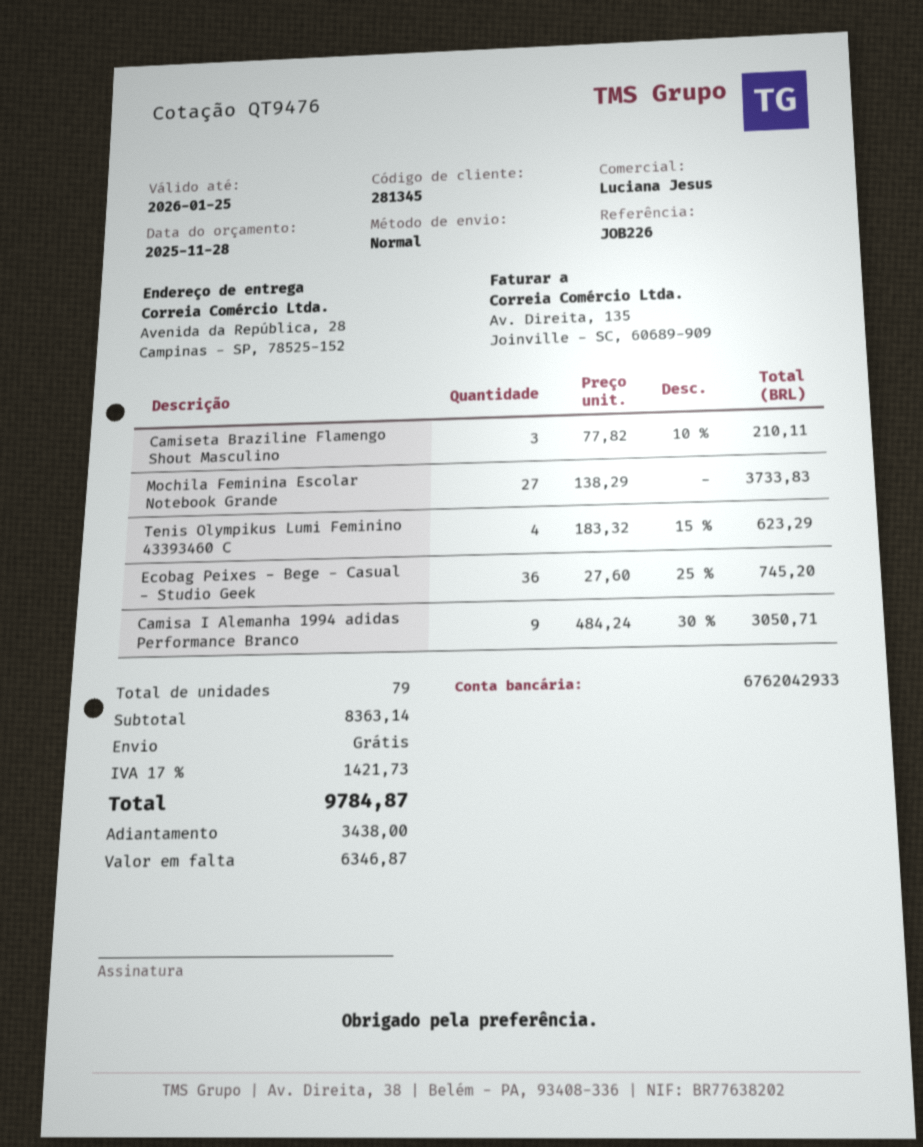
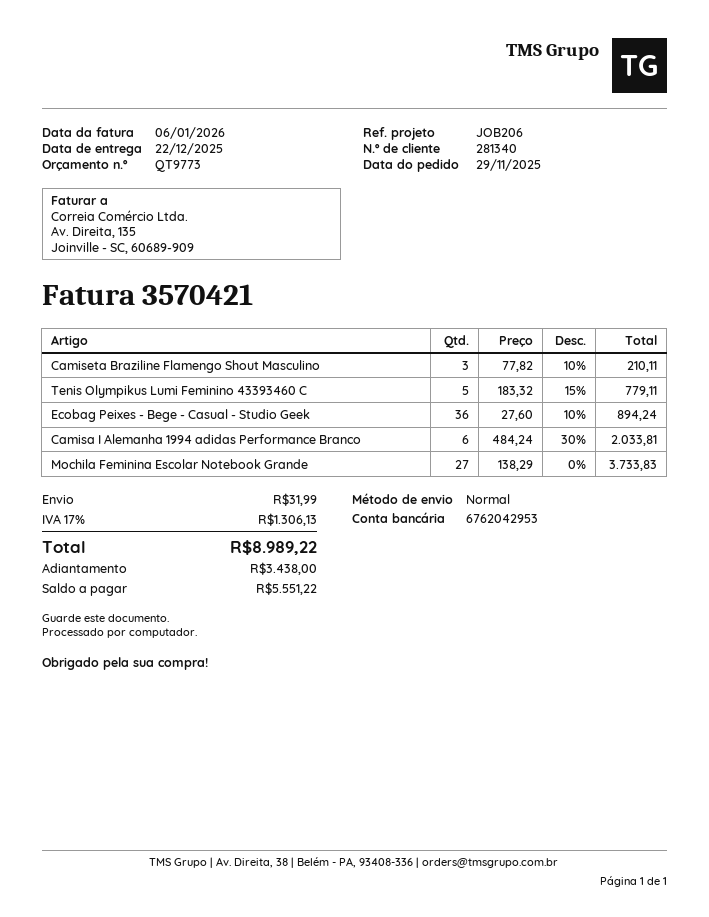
quote number: QT9476 -> QT9773
customer number: 281345 -> 281340
reference: JOB226 -> JOB206
bank account: 6762042933 -> 6762042953
Tenis Olympikus Lumi Feminino 43393460 C: 4 x 183.32 - 15% = 623.29 -> 5 x 183.32 - 15% = 779.11
Ecobag Peixes - Bege - Casual - Studio Geek: 36 x 27.60 - 25% = 745.20 -> 36 x 27.60 - 10% = 894.24
Camisa I Alemanha 1994 adidas Performance Branco: 9 x 484.24 - 30% = 3050.71 -> 6 x 484.24 - 30% = 2033.81
shipping: 0.00 -> 31.99
tax: 17% = 1421.73 -> 17% = 1306.13
total: 9784.87 -> 8989.22
balance: 6346.87 -> 5551.22

